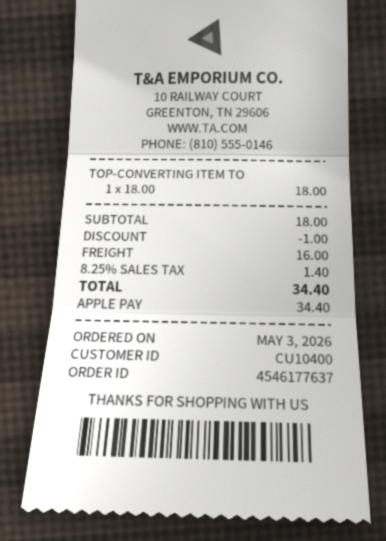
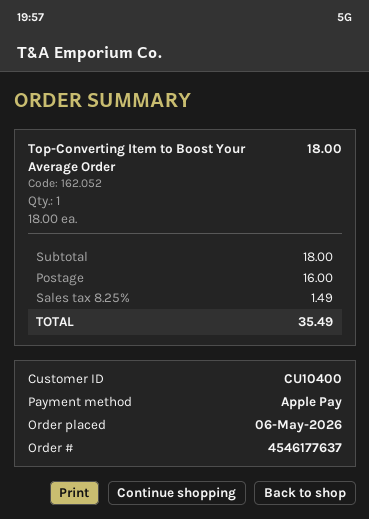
order date: 2026-05-03 -> 2026-05-06
discount: 1.00 -> none
tax: 8.25% = 1.40 -> 8.25% = 1.49
total: 34.40 -> 35.49

